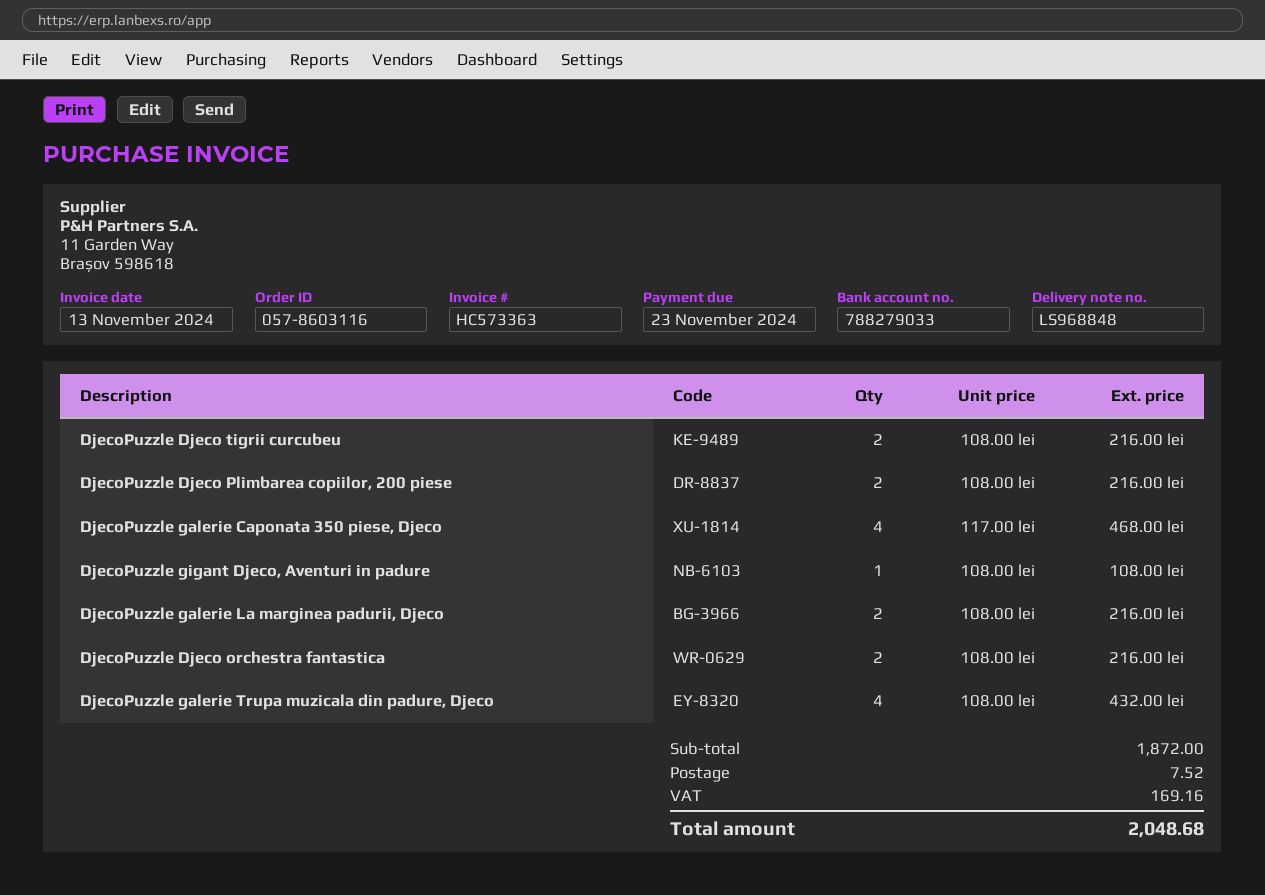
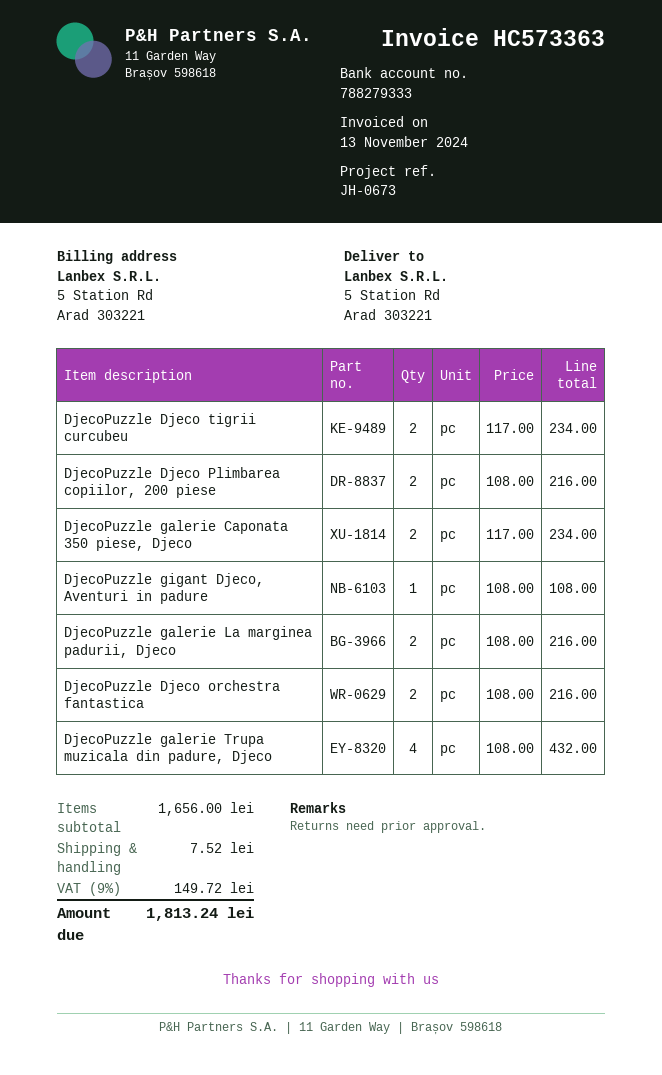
bank account: 788279033 -> 788279333
DjecoPuzzle Djeco tigrii curcubeu: 2 x 108.00 = 216.00 -> 2 x 117.00 = 234.00
DjecoPuzzle galerie Caponata 350 piese, Djeco: 4 x 117.00 = 468.00 -> 2 x 117.00 = 234.00
subtotal: 1872.00 -> 1656.00
tax: 169.16 -> 149.72
total: 2048.68 -> 1813.24

